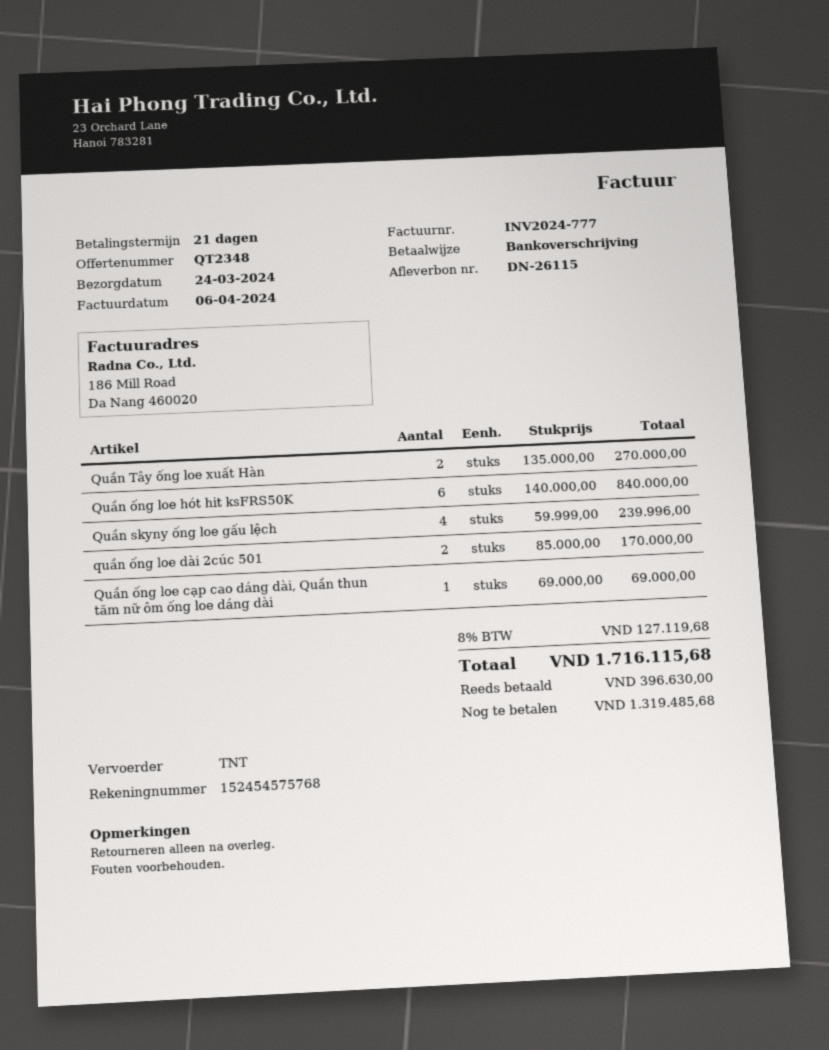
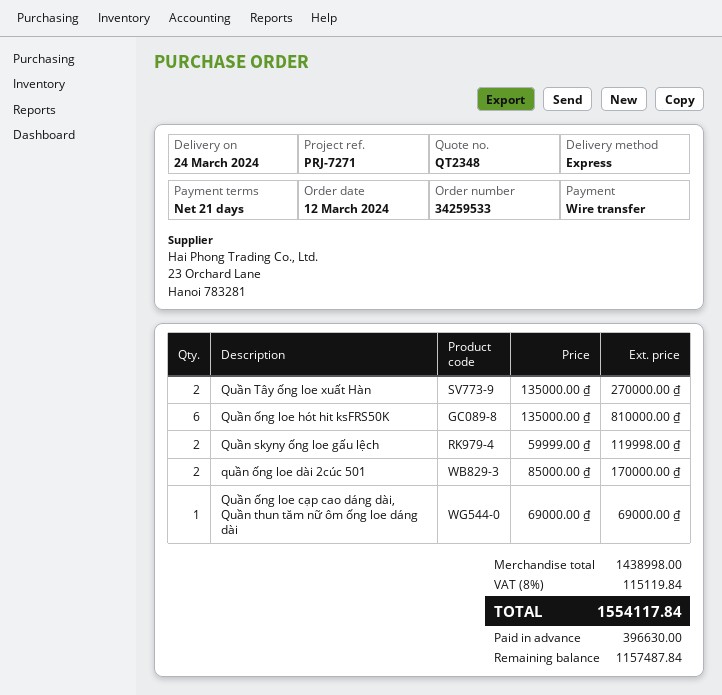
shipping method: TNT -> express
Quần ống loe hót hit ksFRS50K: 6 x 140000.00 = 840000.00 -> 6 x 135000.00 = 810000.00
Quần skyny ống loe gấu lệch: 4 x 59999.00 = 239996.00 -> 2 x 59999.00 = 119998.00
tax: 8% = 127119.68 -> 8% = 115119.84
total: 1716115.68 -> 1554117.84
balance: 1319485.68 -> 1157487.84

